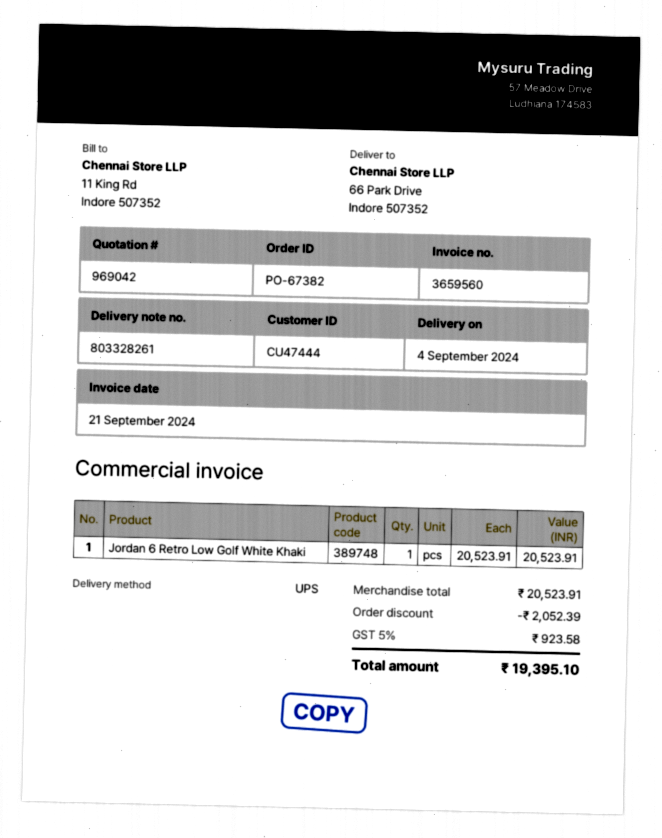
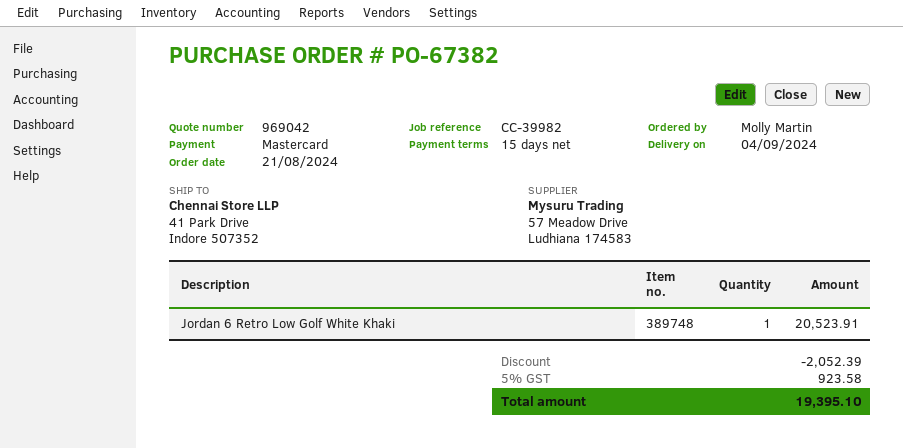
ship to: 66 Park Drive, Indore 507352 -> 41 Park Drive, Indore 507352

